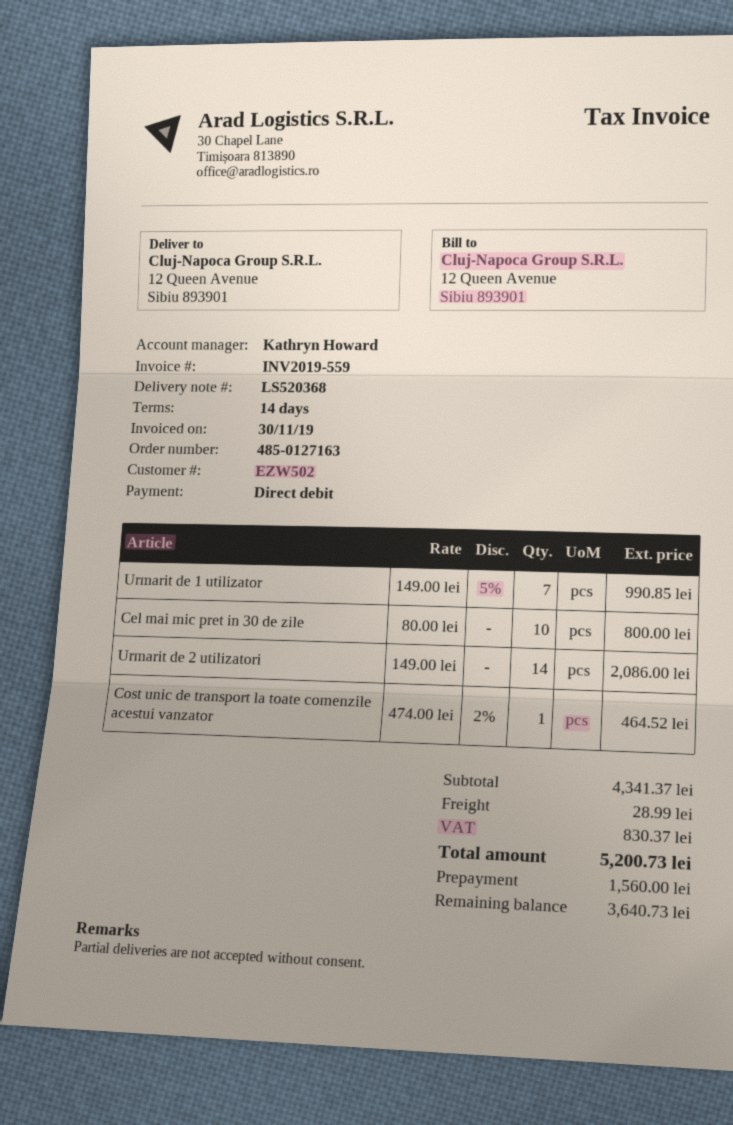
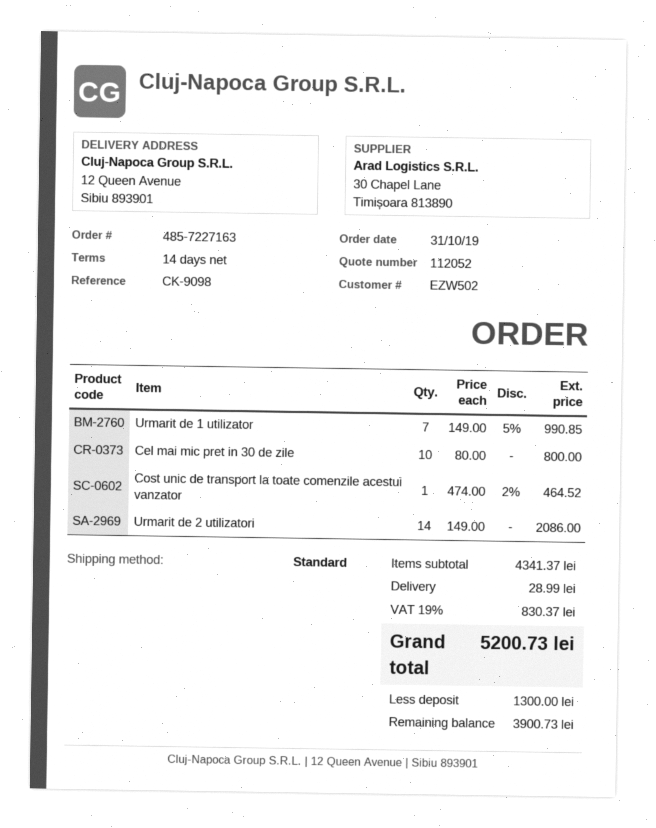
order number: 485-0127163 -> 485-7227163
deposit: 1560.00 -> 1300.00
balance: 3640.73 -> 3900.73

